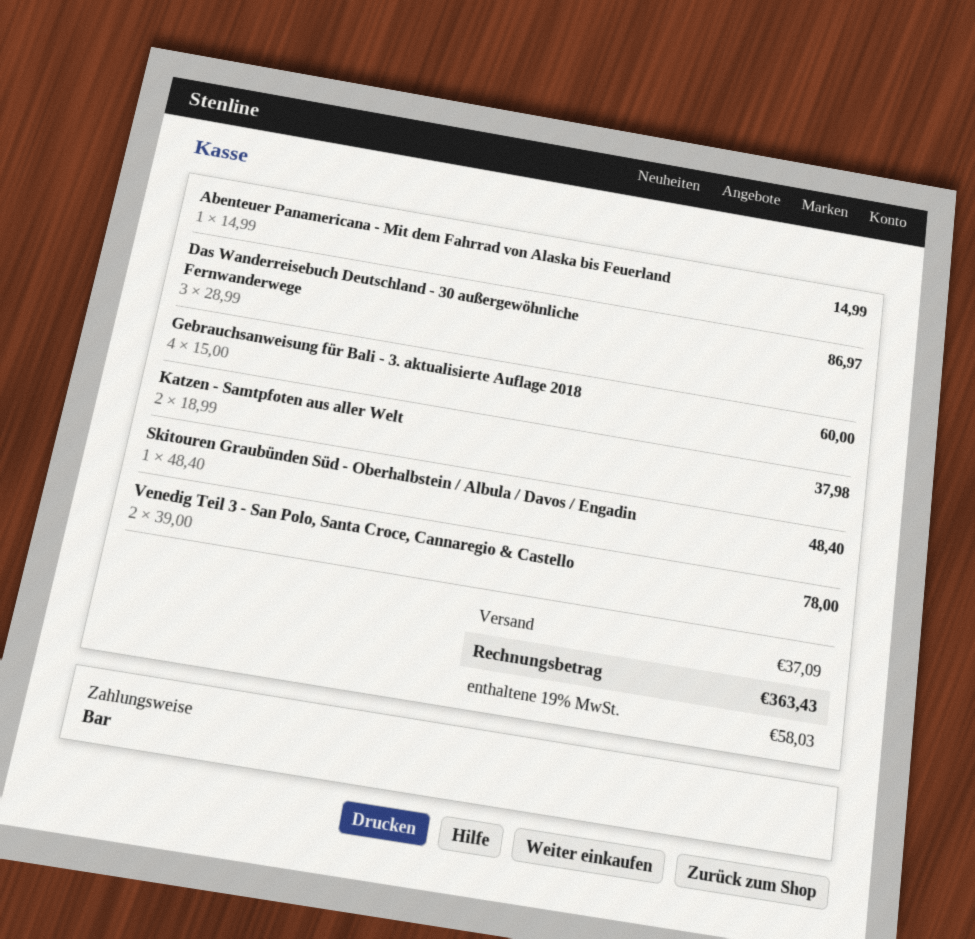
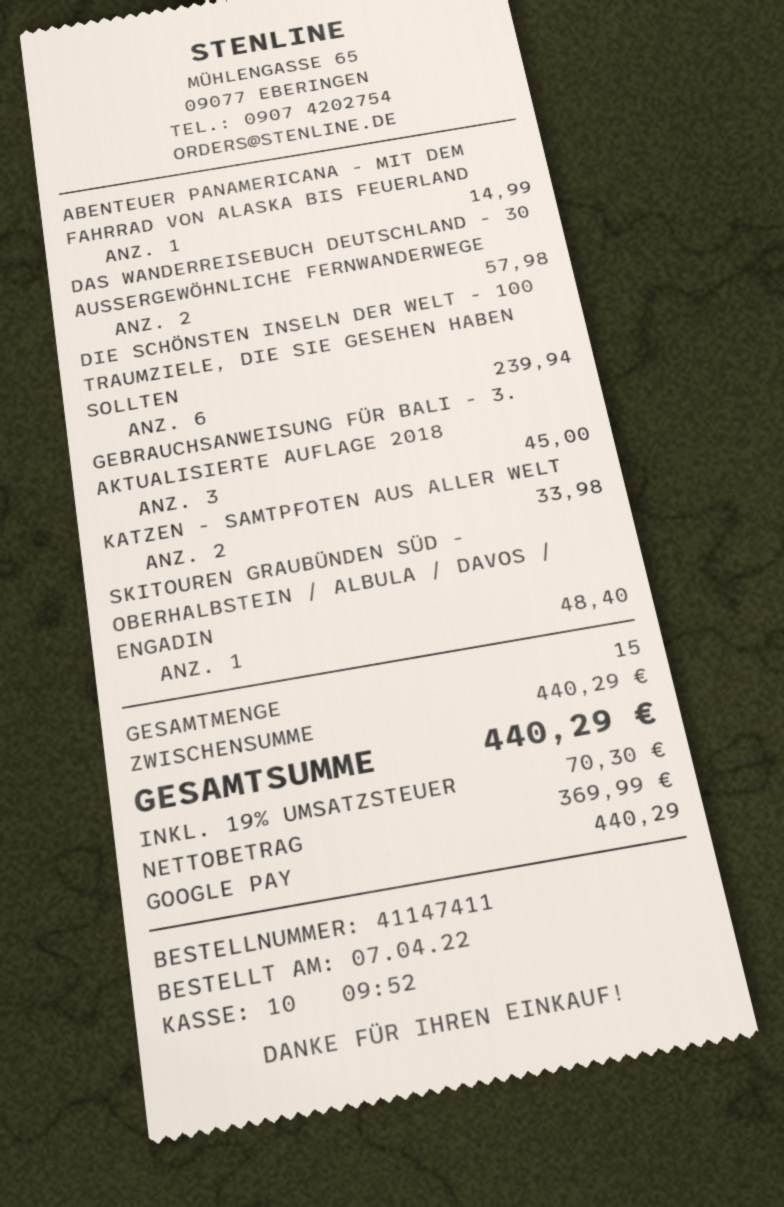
payment method: cash -> Google Pay
Das Wanderreisebuch Deutschland - 30 außergewöhnliche Fernwanderwege: 3 for 86.97 -> 2 for 57.98
Gebrauchsanweisung für Bali - 3. aktualisierte Auflage 2018: 4 for 60.00 -> 3 for 45.00
Katzen - Samtpfoten aus aller Welt: 2 for 37.98 -> 2 for 33.98
Venedig Teil 3 - San Polo, Santa Croce, Cannaregio & Castello: 2 for 78.00 -> none
DIE SCHÖNSTEN INSELN DER WELT - 100 TRAUMZIELE, DIE SIE GESEHEN HABEN SOLLTEN: none -> 6 for 239.94
shipping: 37.09 -> none
tax: 19% = 58.03 -> 19% = 70.30
total: 363.43 -> 440.29

